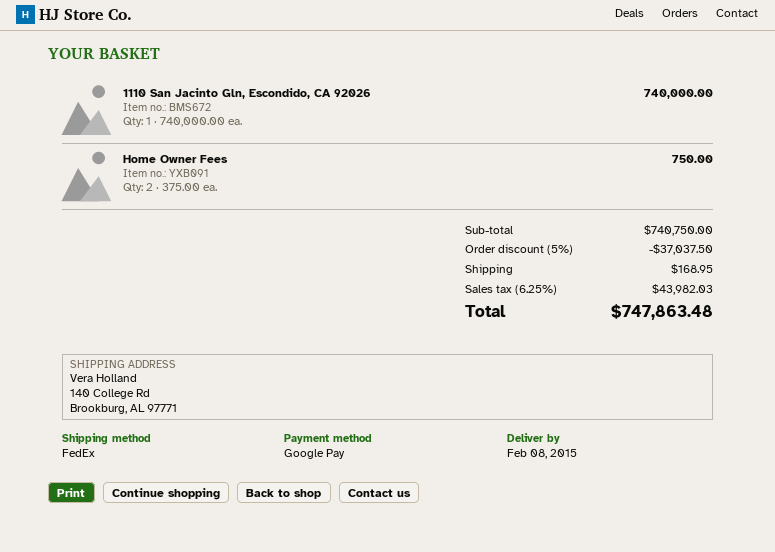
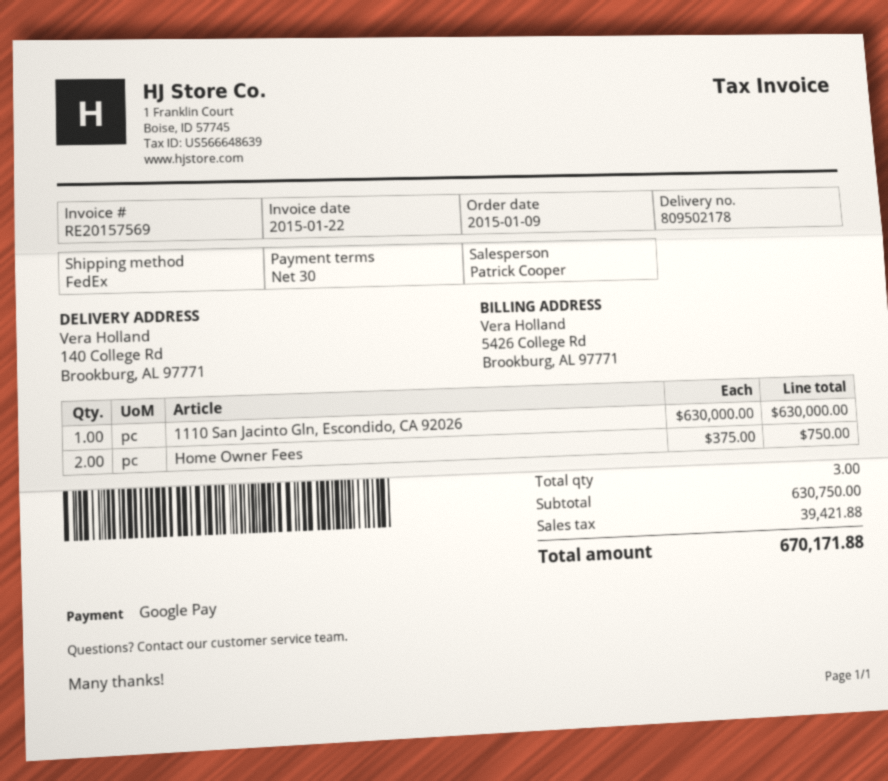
1110 San Jacinto Gln, Escondido, CA 92026: 1 x 740000.00 = 740000.00 -> 1 x 630000.00 = 630000.00
subtotal: 740750.00 -> 630750.00
discount: 5% = 37037.50 -> none
shipping: 168.95 -> none
tax: 43982.03 -> 39421.88
total: 747863.48 -> 670171.88

